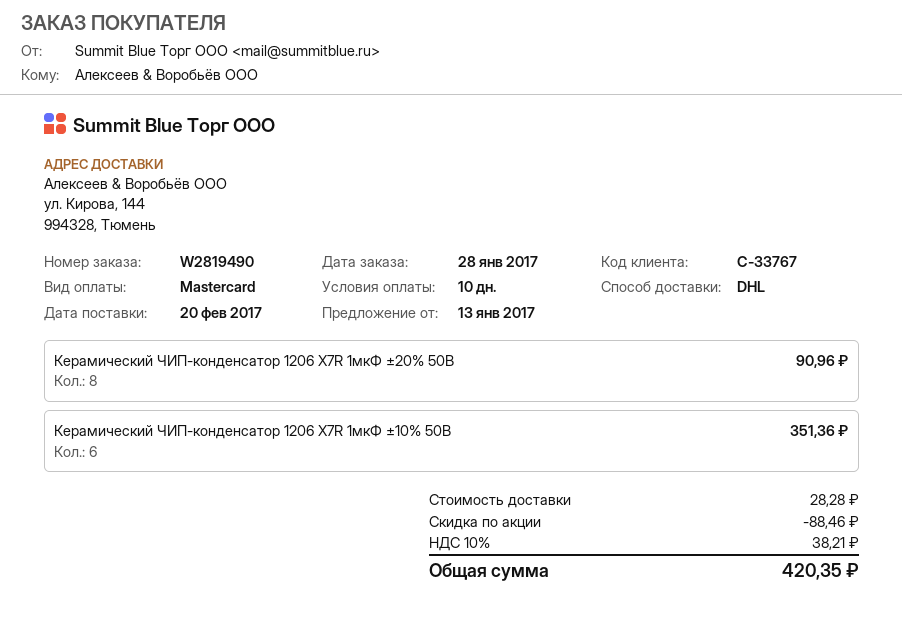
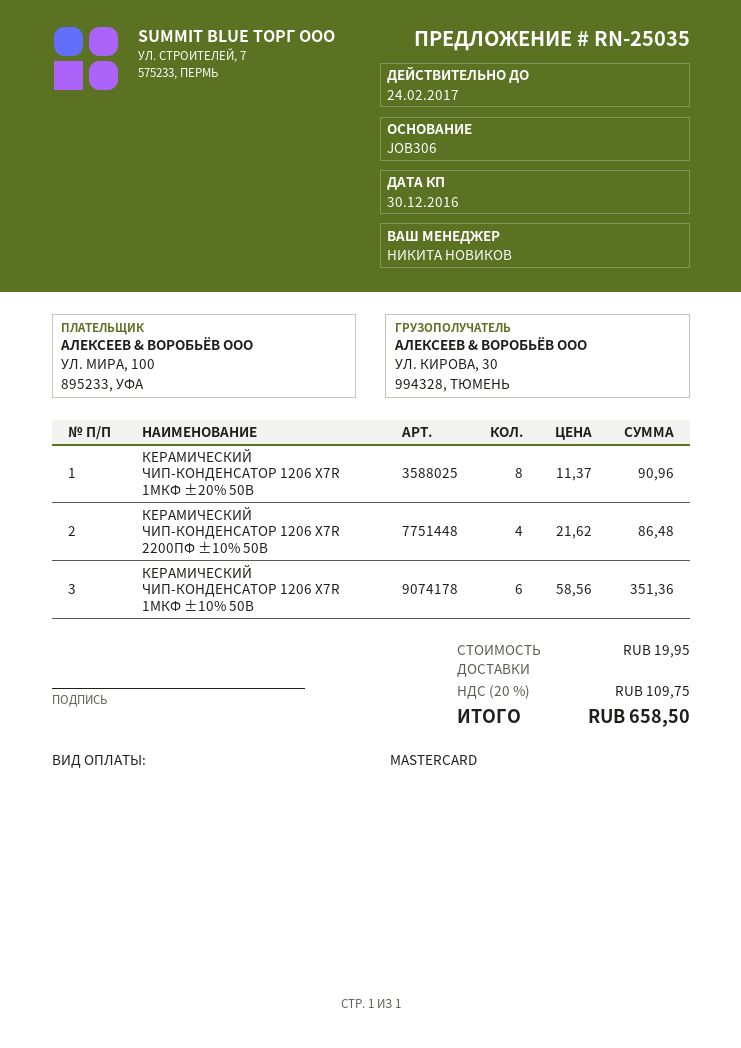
quote date: 2017-01-13 -> 2016-12-30
ship to: ул. Кирова, 144, 994328, Тюмень -> УЛ. КИРОВА, 30, 994328, ТЮМЕНЬ
КЕРАМИЧЕСКИЙ ЧИП-КОНДЕНСАТОР 1206 X7R 2200ПФ ±10% 50В: none -> 4 for 86.48
discount: 88.46 -> none
shipping: 28.28 -> 19.95
tax: 10% = 38.21 -> 20% = 109.75
total: 420.35 -> 658.50

